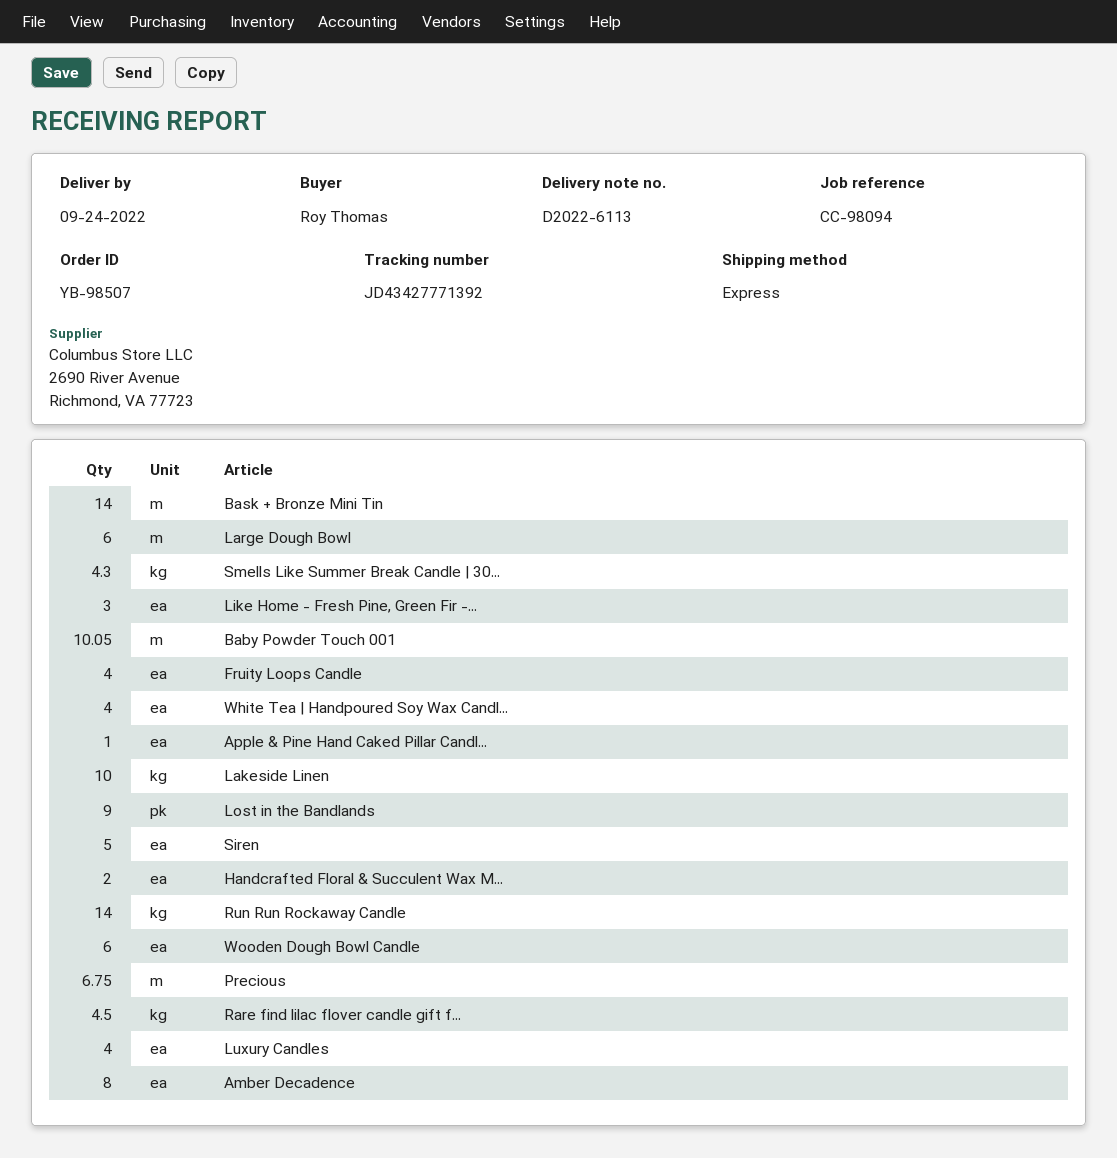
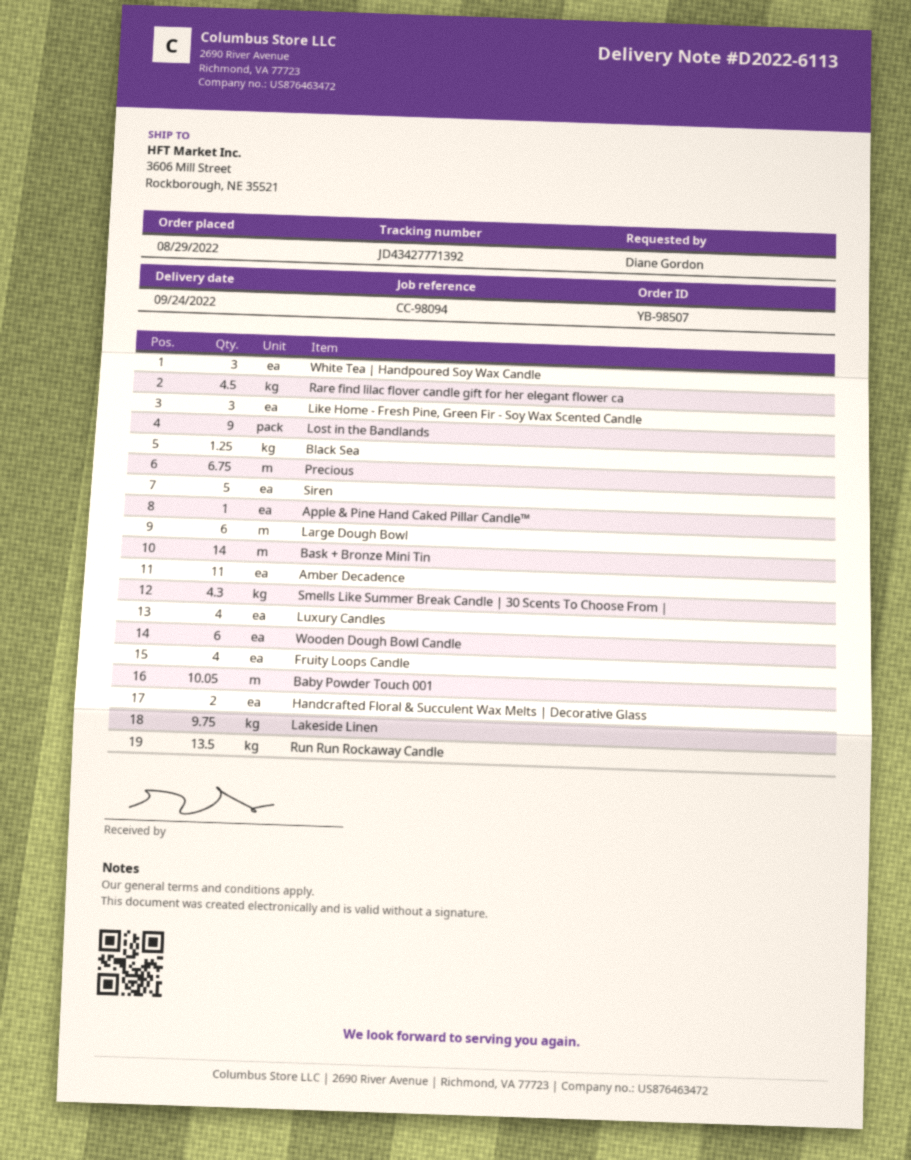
ordered by: Roy Thomas -> Diane Gordon
White Tea | Handpoured Soy Wax Candl...: 4 -> 3
Lakeside Linen: 10 -> 9.75
Run Run Rockaway Candle: 14 -> 13.5
Amber Decadence: 8 -> 11
Black Sea: none -> 1.25

